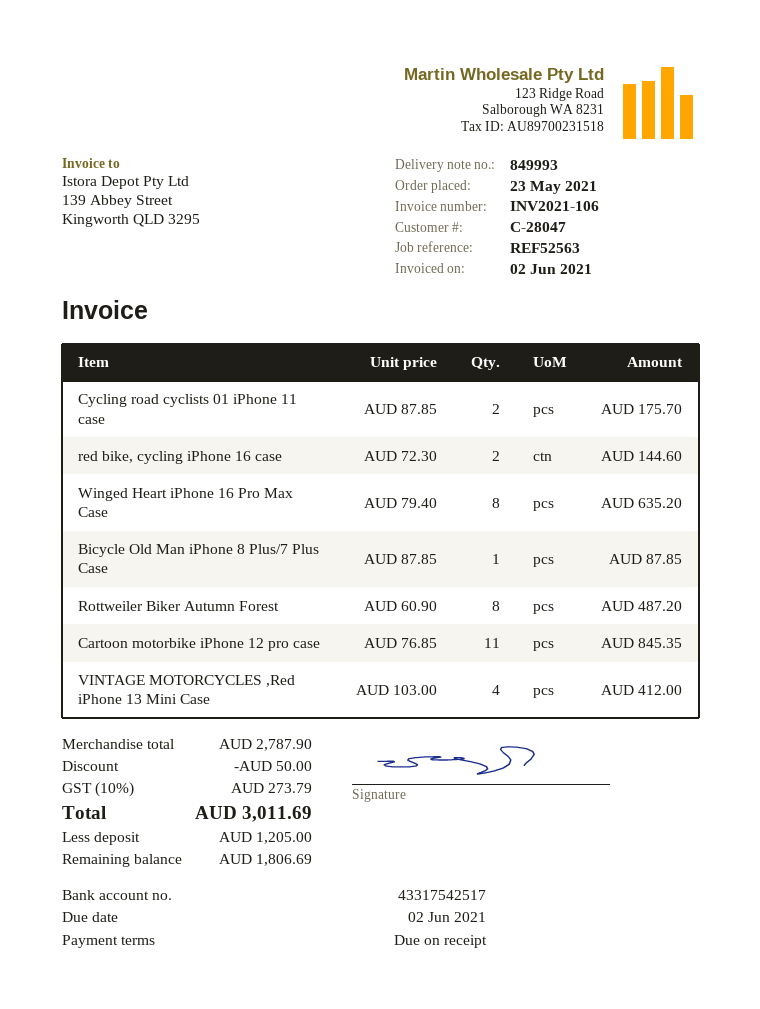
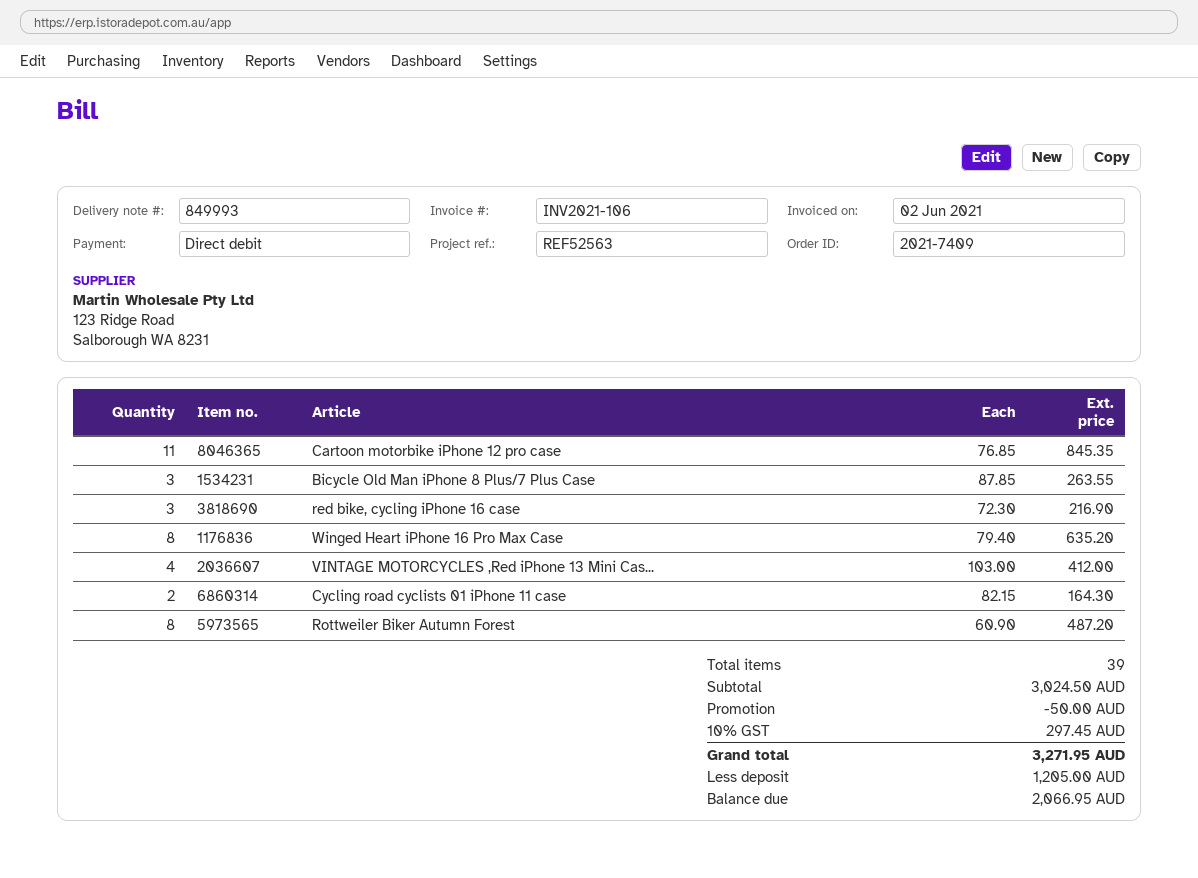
Cycling road cyclists 01 iPhone 11 case: 2 x 87.85 = 175.70 -> 2 x 82.15 = 164.30
red bike, cycling iPhone 16 case: 2 x 72.30 = 144.60 -> 3 x 72.30 = 216.90
Bicycle Old Man iPhone 8 Plus/7 Plus Case: 1 x 87.85 = 87.85 -> 3 x 87.85 = 263.55
subtotal: 2787.90 -> 3024.50
tax: 10% = 273.79 -> 10% = 297.45
total: 3011.69 -> 3271.95
balance: 1806.69 -> 2066.95

